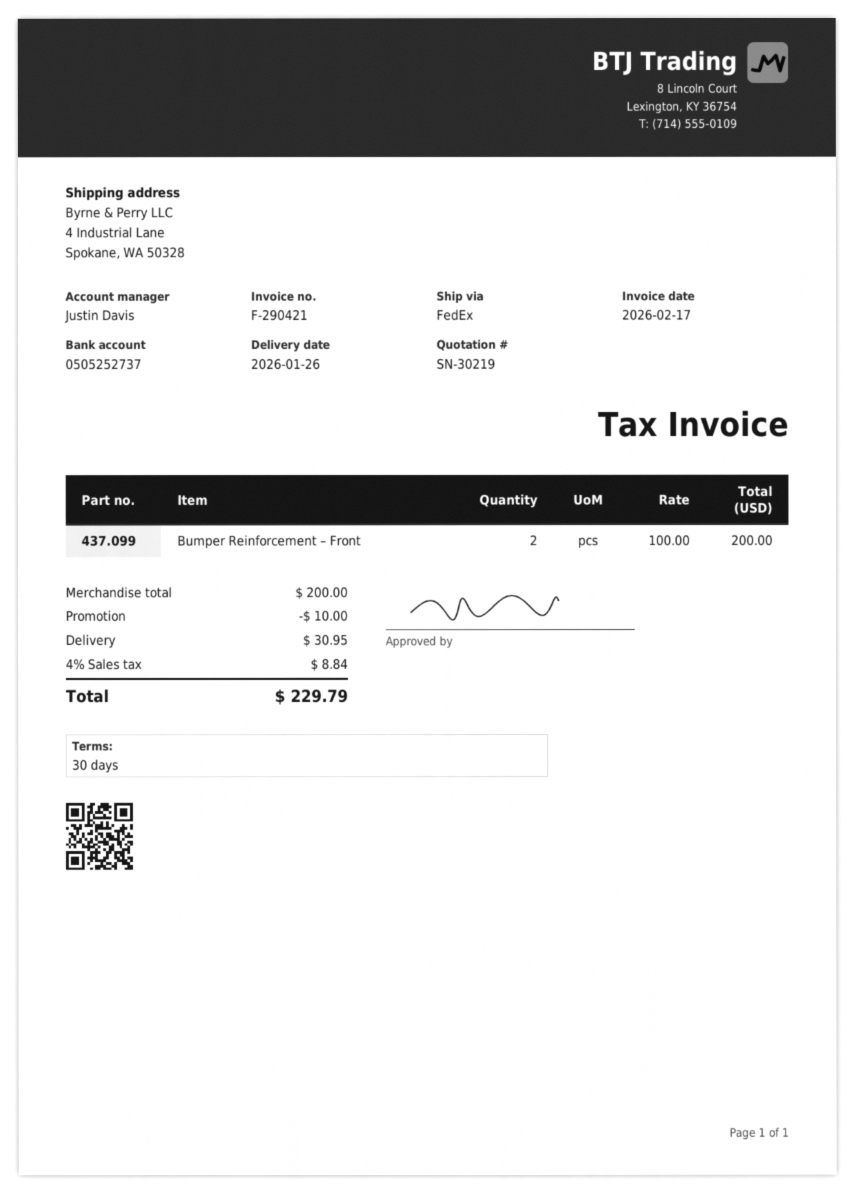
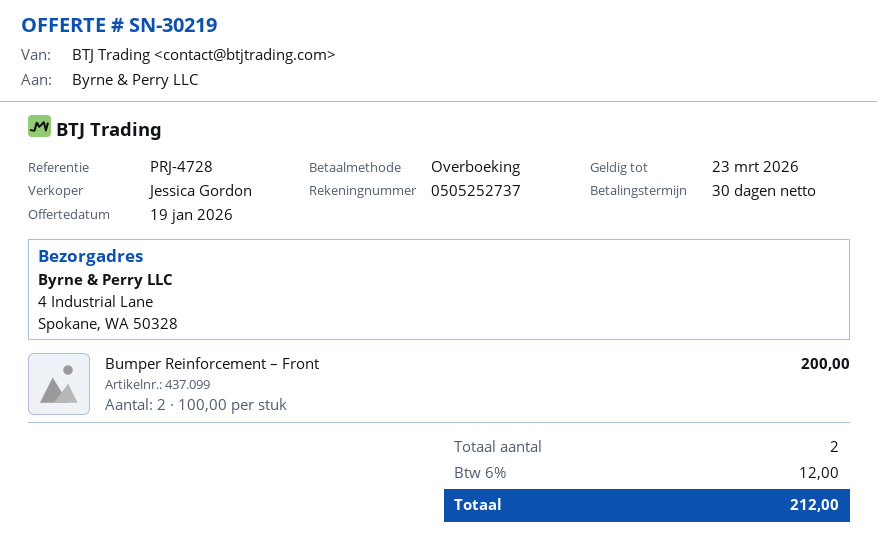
sales rep: Justin Davis -> Jessica Gordon
discount: 10.00 -> none
shipping: 30.95 -> none
tax: 4% = 8.84 -> 6% = 12.00
total: 229.79 -> 212.00

